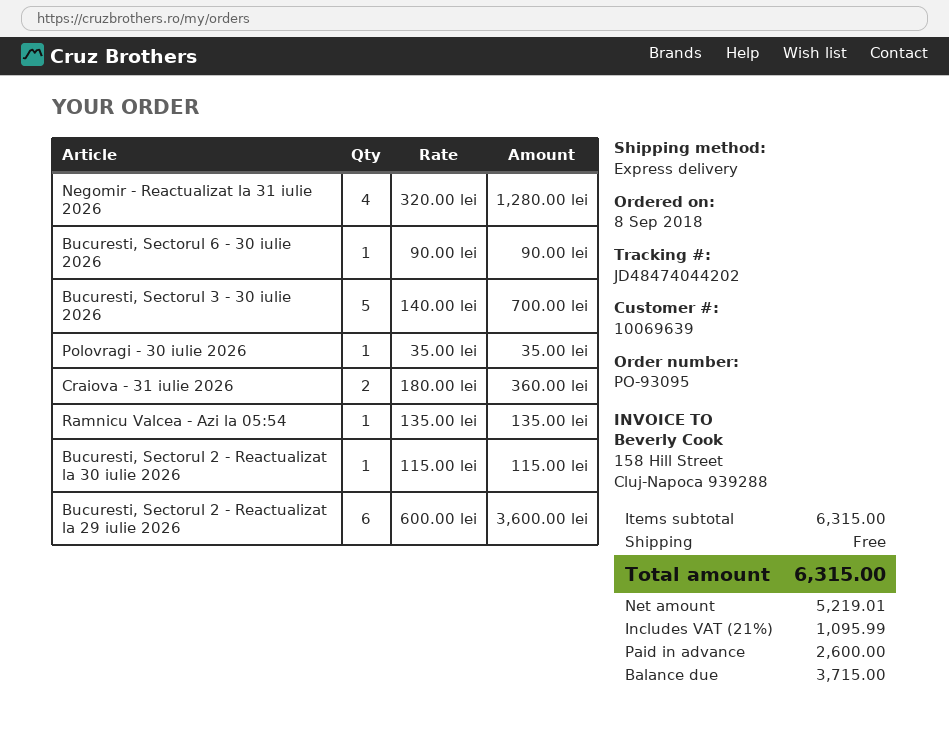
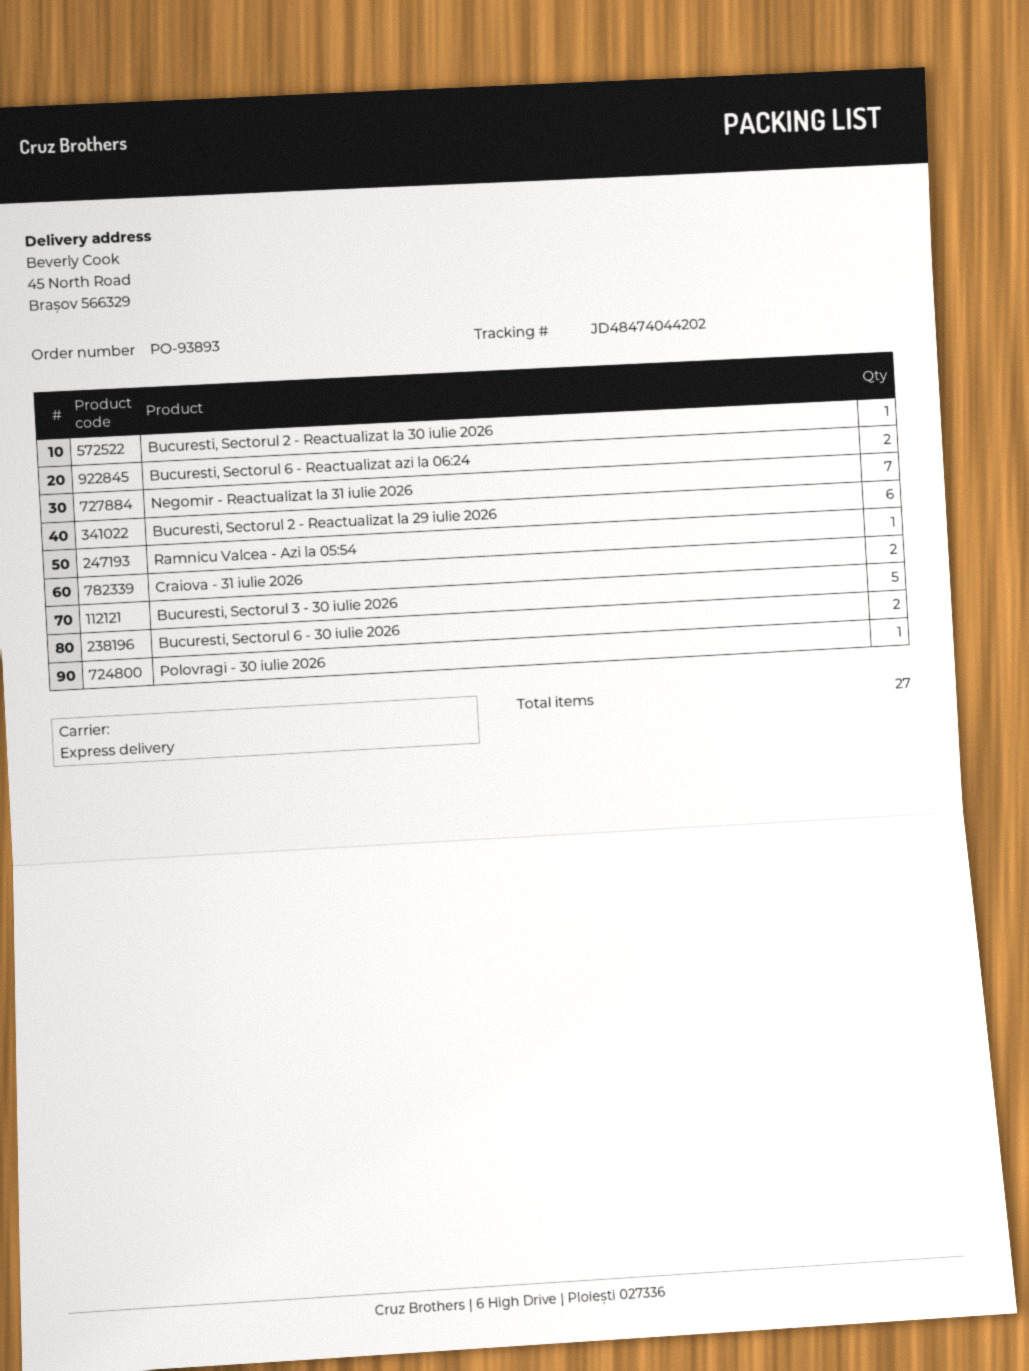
order number: PO-93095 -> PO-93893
Negomir - Reactualizat la 31 iulie 2026: 4 -> 7
Bucuresti, Sectorul 6 - 30 iulie 2026: 1 -> 2
Bucuresti, Sectorul 6 - Reactualizat azi la 06:24: none -> 2

